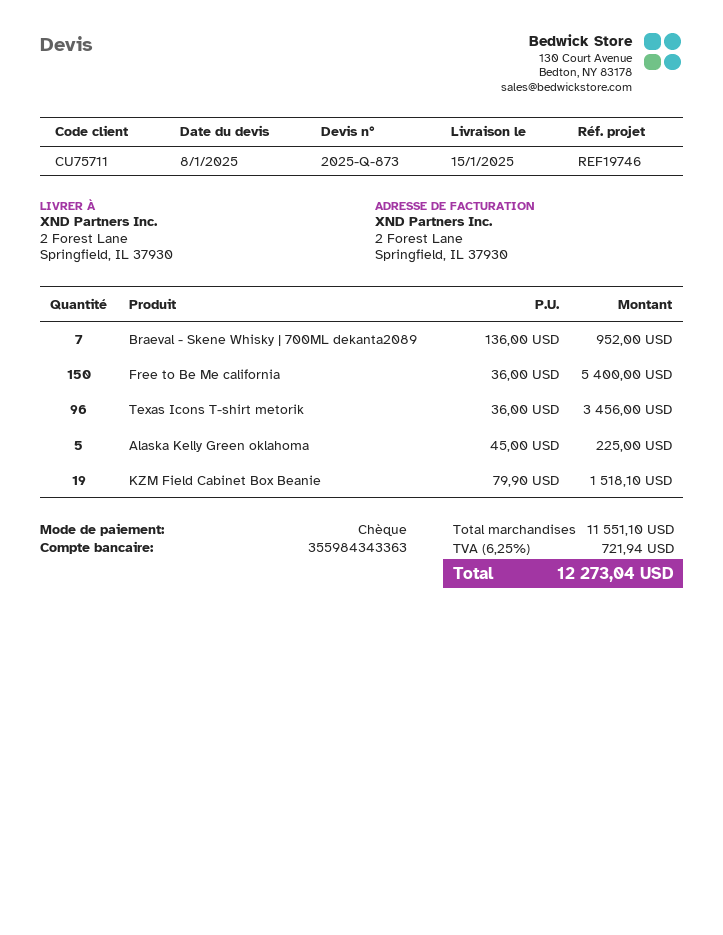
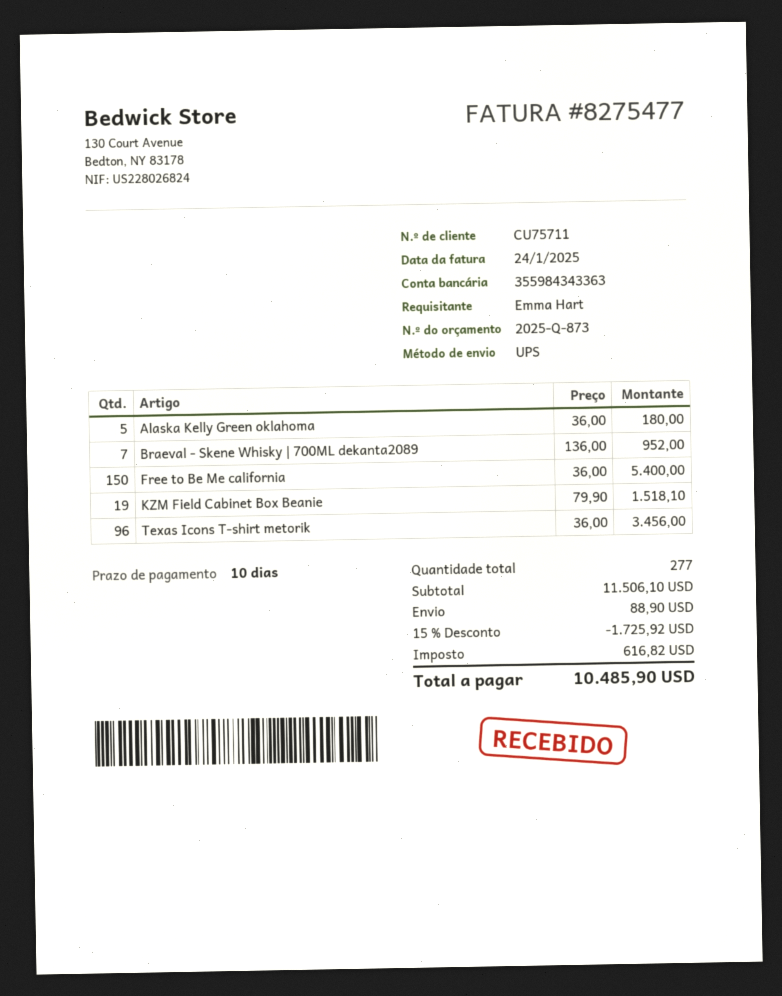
Alaska Kelly Green oklahoma: 5 x 45.00 = 225.00 -> 5 x 36.00 = 180.00
subtotal: 11551.10 -> 11506.10
discount: none -> 15% = 1725.92
shipping: none -> 88.90
tax: 721.94 -> 616.82
total: 12273.04 -> 10485.90

